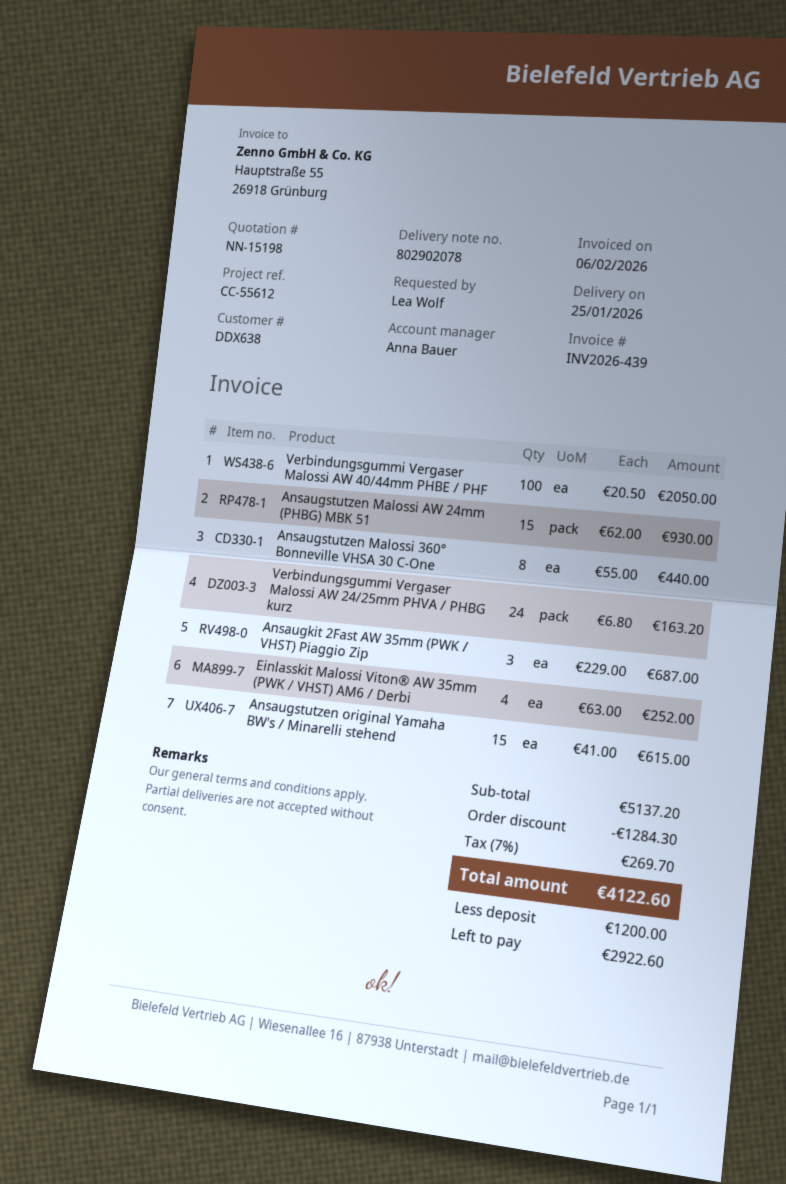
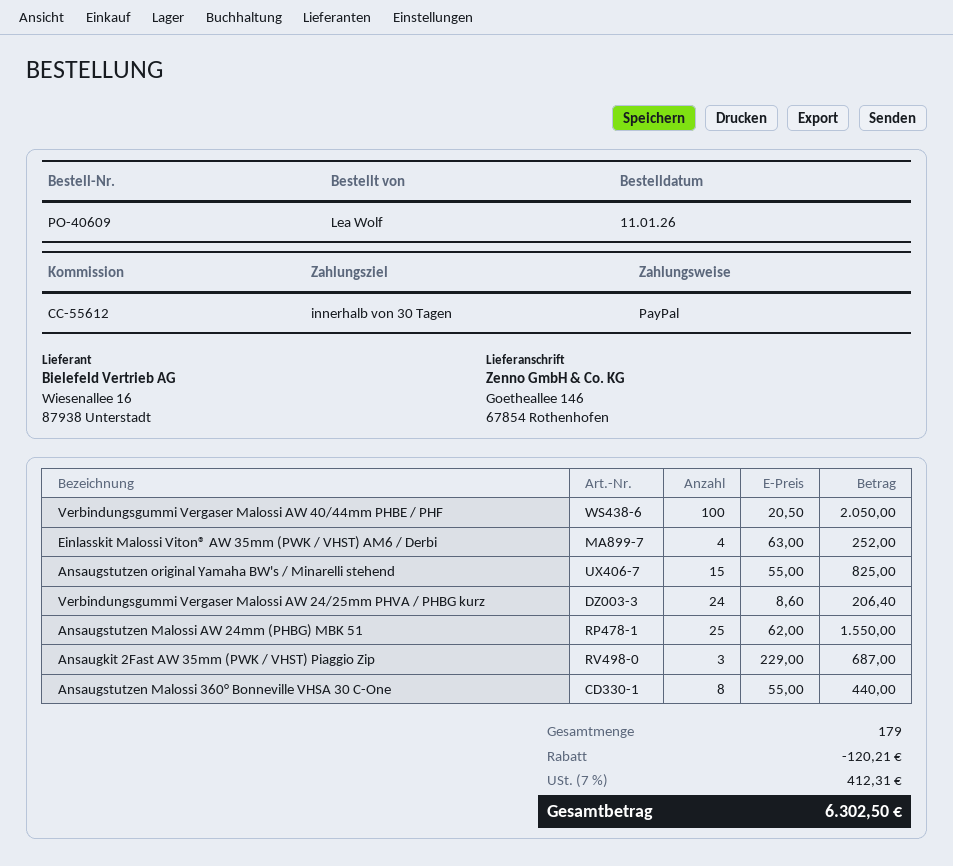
Ansaugstutzen Malossi AW 24mm (PHBG) MBK 51: 15 x 62.00 = 930.00 -> 25 x 62.00 = 1550.00
Verbindungsgummi Vergaser Malossi AW 24/25mm PHVA / PHBG kurz: 24 x 6.80 = 163.20 -> 24 x 8.60 = 206.40
Ansaugstutzen original Yamaha BW's / Minarelli stehend: 15 x 41.00 = 615.00 -> 15 x 55.00 = 825.00
discount: 1284.30 -> 120.21
tax: 7% = 269.70 -> 7% = 412.31
total: 4122.60 -> 6302.50

